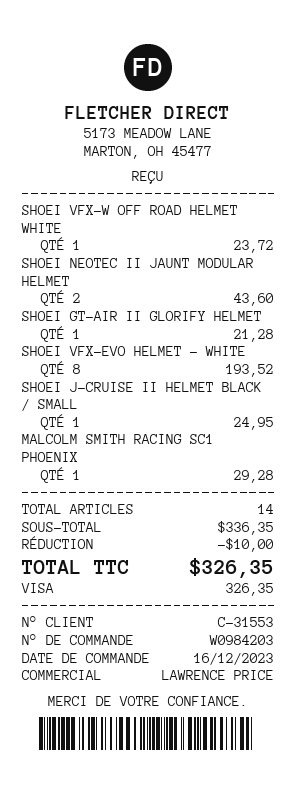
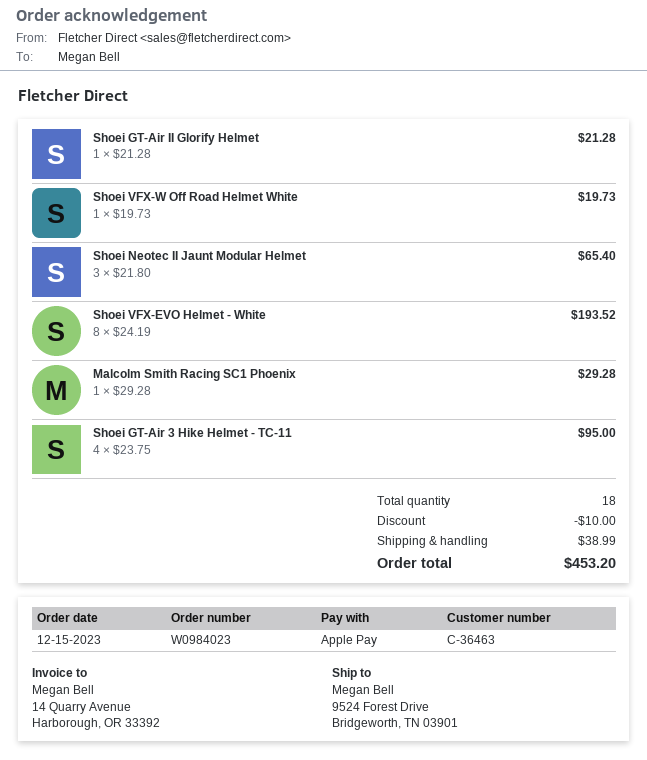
order number: W0984203 -> W0984023
order date: 2023-12-16 -> 2023-12-15
customer number: C-31553 -> C-36463
payment method: Visa -> Apple Pay
SHOEI VFX-W OFF ROAD HELMET WHITE: 1 for 23.72 -> 1 for 19.73
SHOEI NEOTEC II JAUNT MODULAR HELMET: 2 for 43.60 -> 3 for 65.40
SHOEI J-CRUISE II HELMET BLACK / SMALL: 1 for 24.95 -> none
Shoei GT-Air 3 Hike Helmet - TC-11: none -> 4 for 95.00
total quantity: 14 -> 18
shipping: none -> 38.99
total: 326.35 -> 453.20

